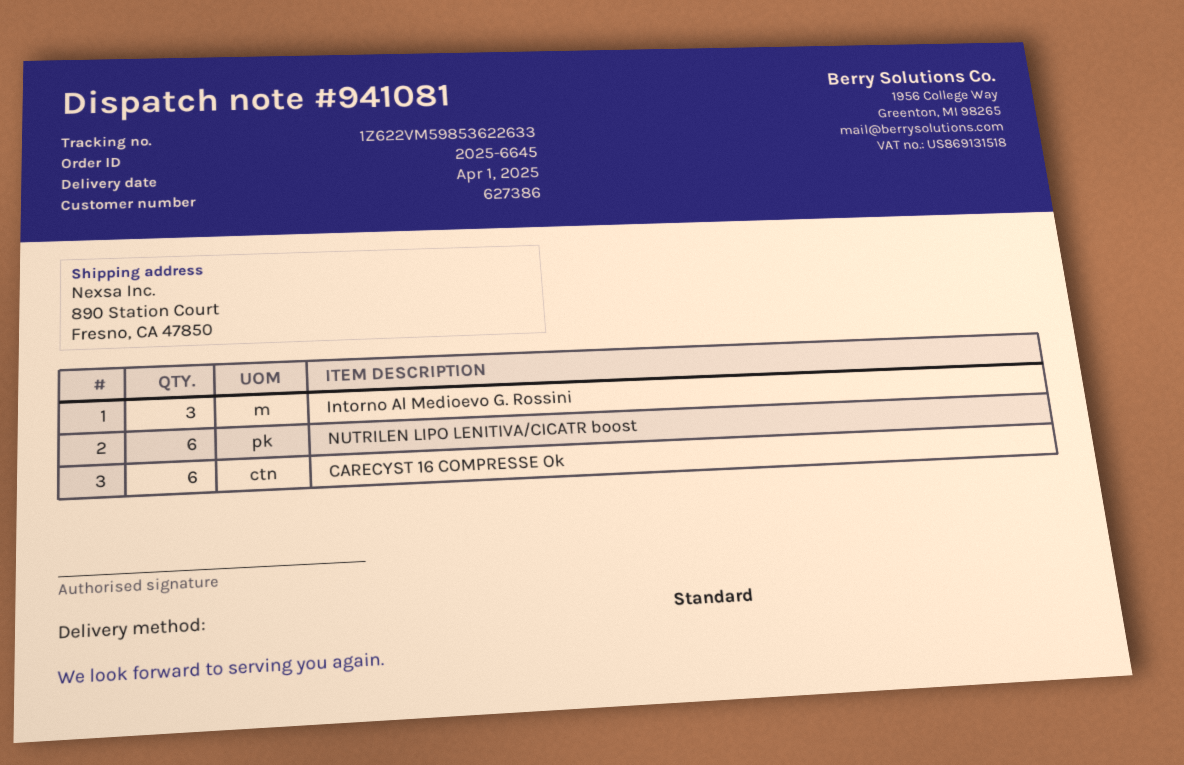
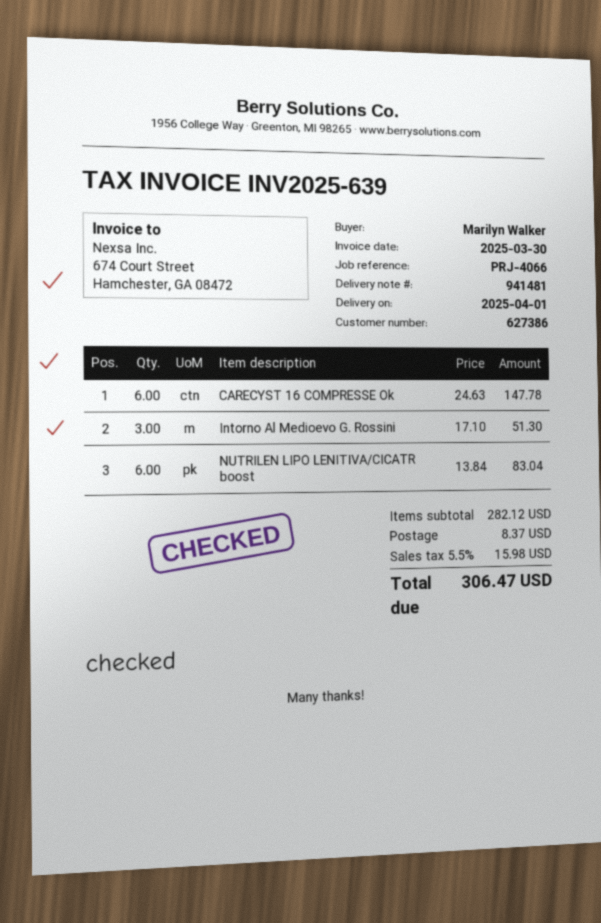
delivery note number: 941081 -> 941481

